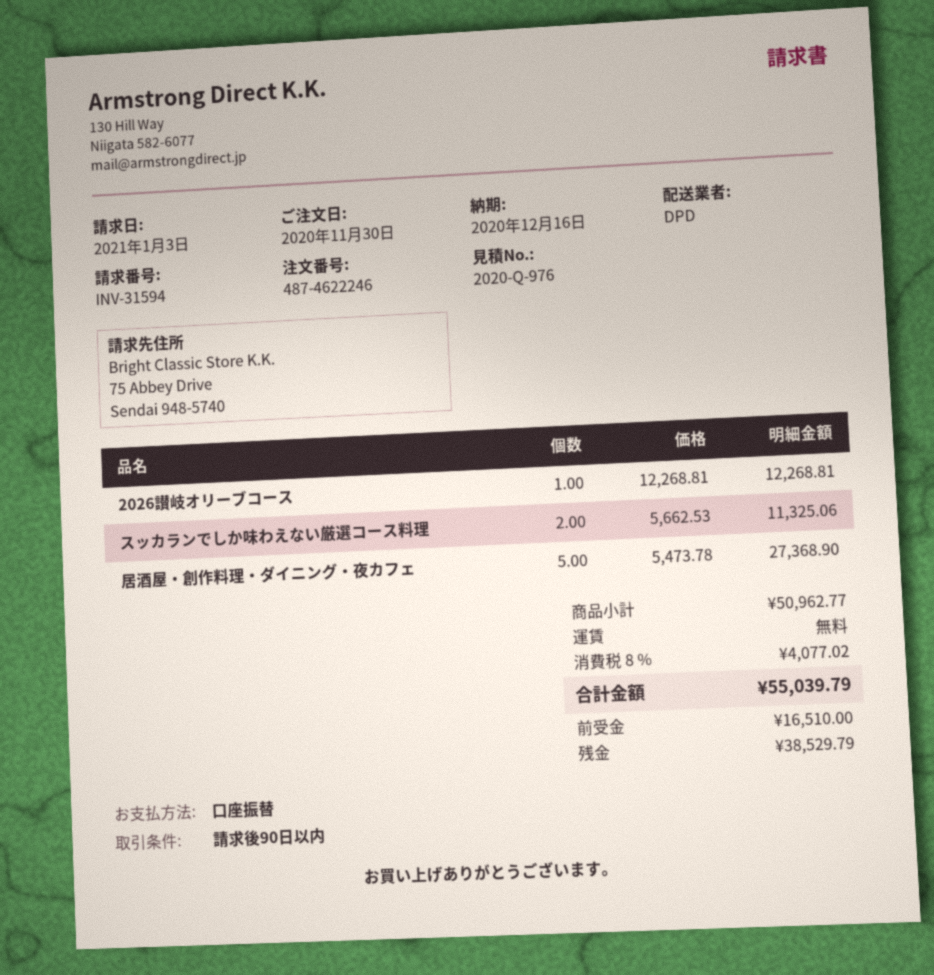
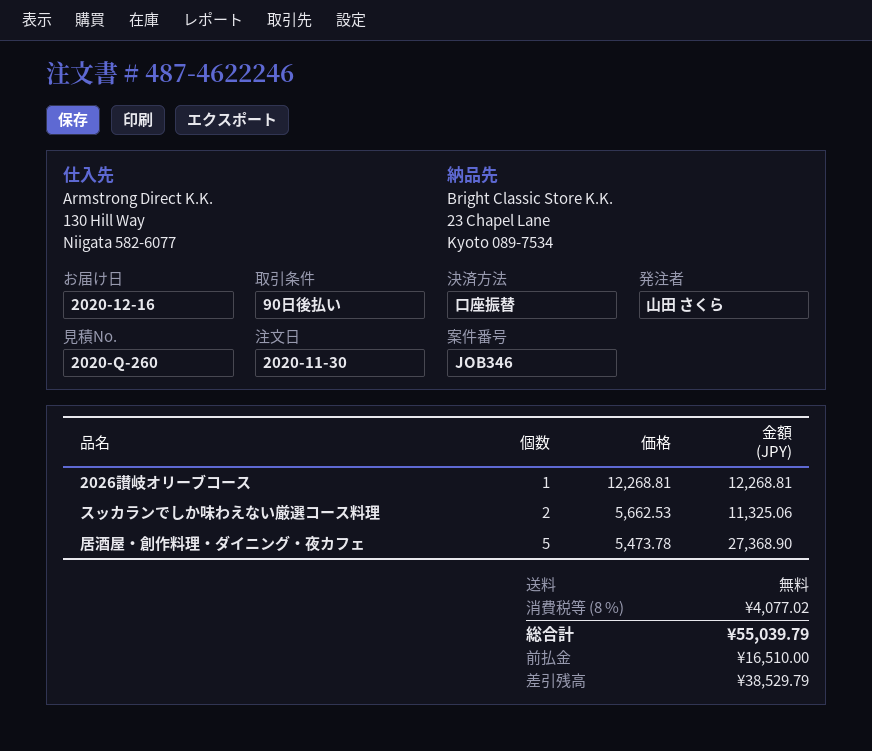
quote number: 2020-Q-976 -> 2020-Q-260

